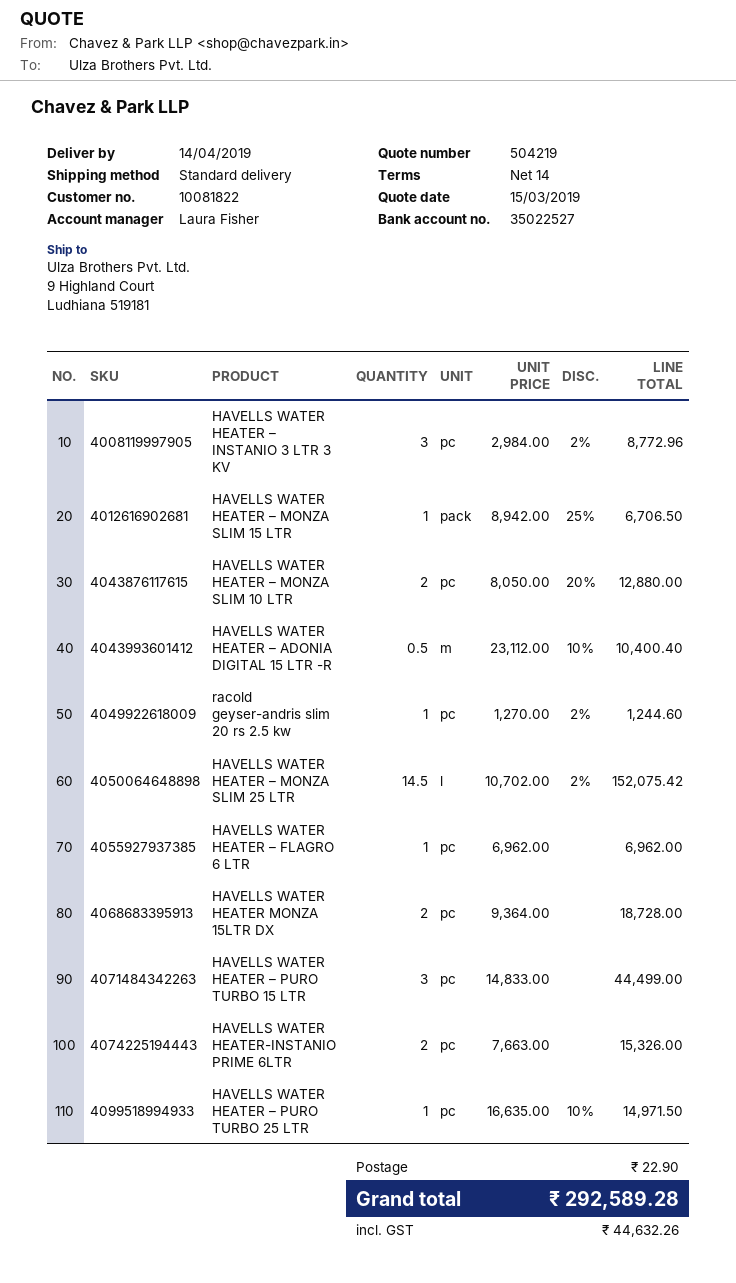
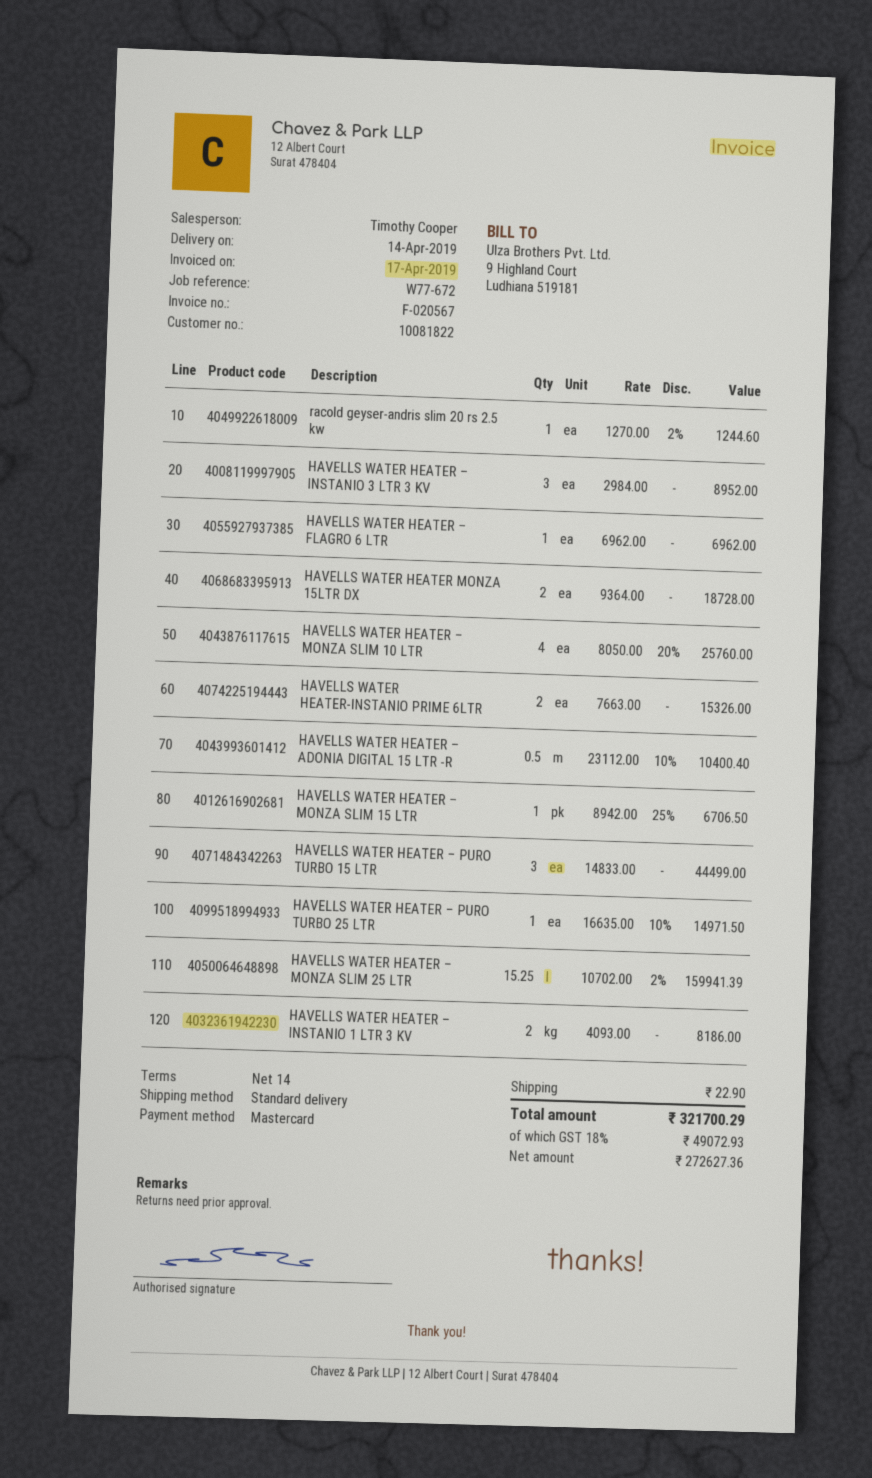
sales rep: Laura Fisher -> Timothy Cooper
HAVELLS WATER HEATER – INSTANIO 3 LTR 3 KV: 3 x 2984.00 - 2% = 8772.96 -> 3 x 2984.00 = 8952.00
HAVELLS WATER HEATER – MONZA SLIM 10 LTR: 2 x 8050.00 - 20% = 12880.00 -> 4 x 8050.00 - 20% = 25760.00
HAVELLS WATER HEATER – MONZA SLIM 25 LTR: 14.5 x 10702.00 - 2% = 152075.42 -> 15.25 x 10702.00 - 2% = 159941.39
HAVELLS WATER HEATER – INSTANIO 1 LTR 3 KV: none -> 2 x 4093.00 = 8186.00
tax: 44632.26 -> 49072.93
total: 292589.28 -> 321700.29

